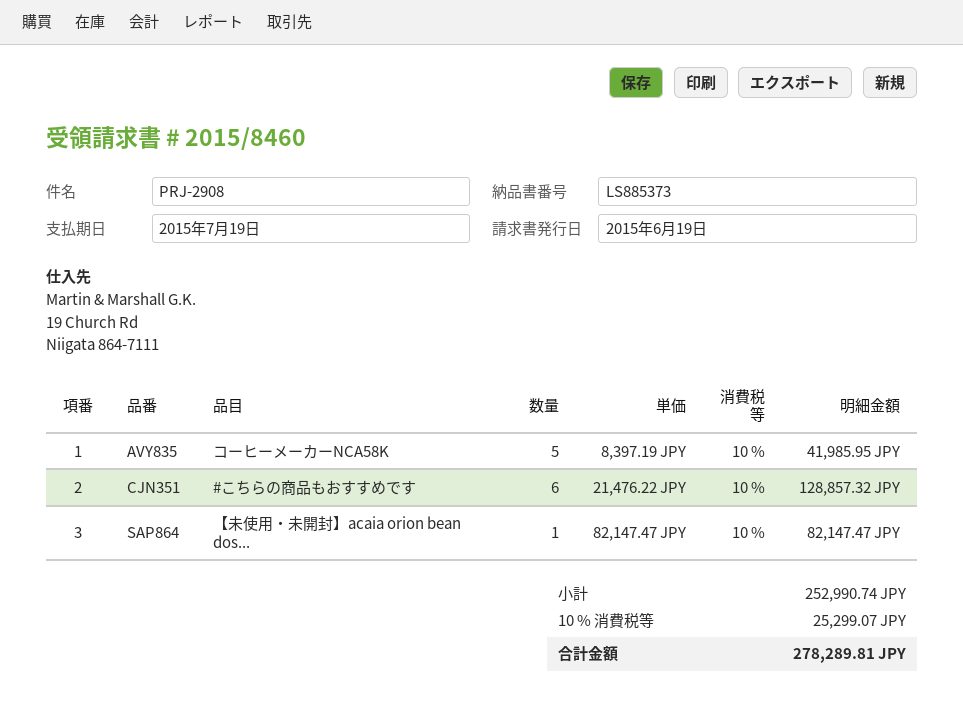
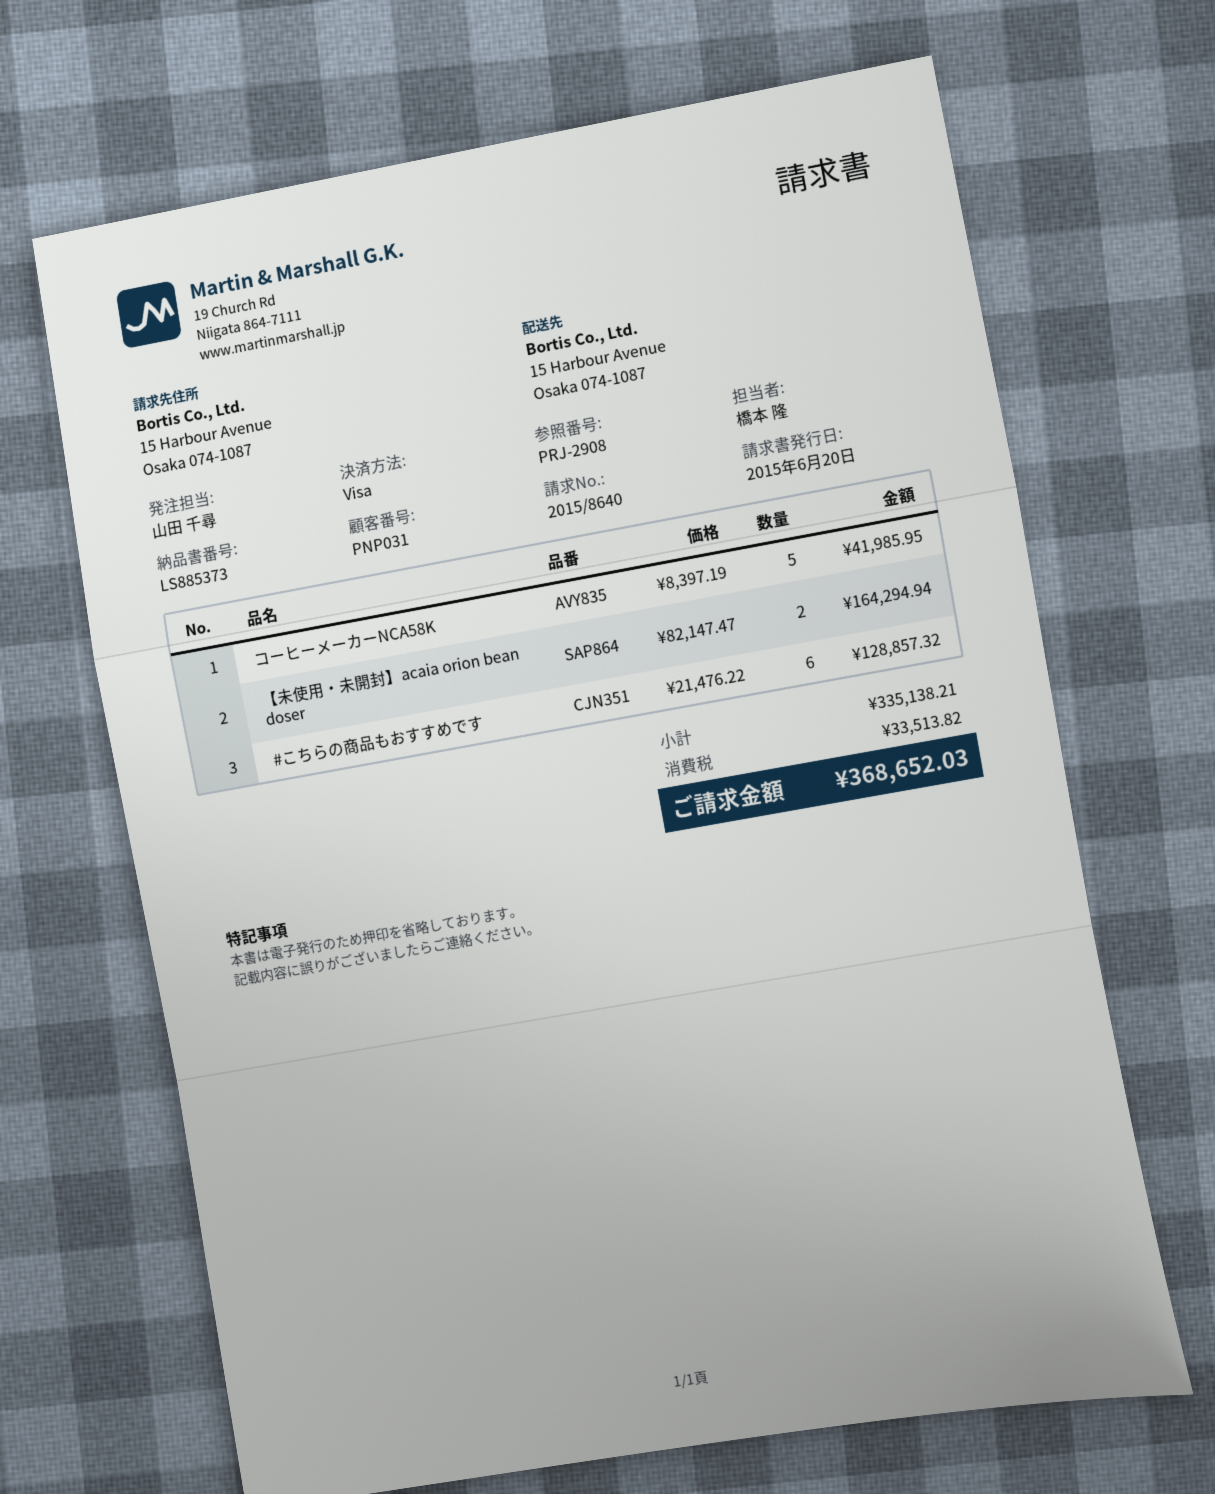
invoice number: 2015/8460 -> 2015/8640
invoice date: 2015-06-19 -> 2015-06-20
【未使用・未開封】acaia orion bean dos...: 1 x 82147.47 = 82147.47 -> 2 x 82147.47 = 164294.94
subtotal: 252990.74 -> 335138.21
tax: 25299.07 -> 33513.82
total: 278289.81 -> 368652.03

